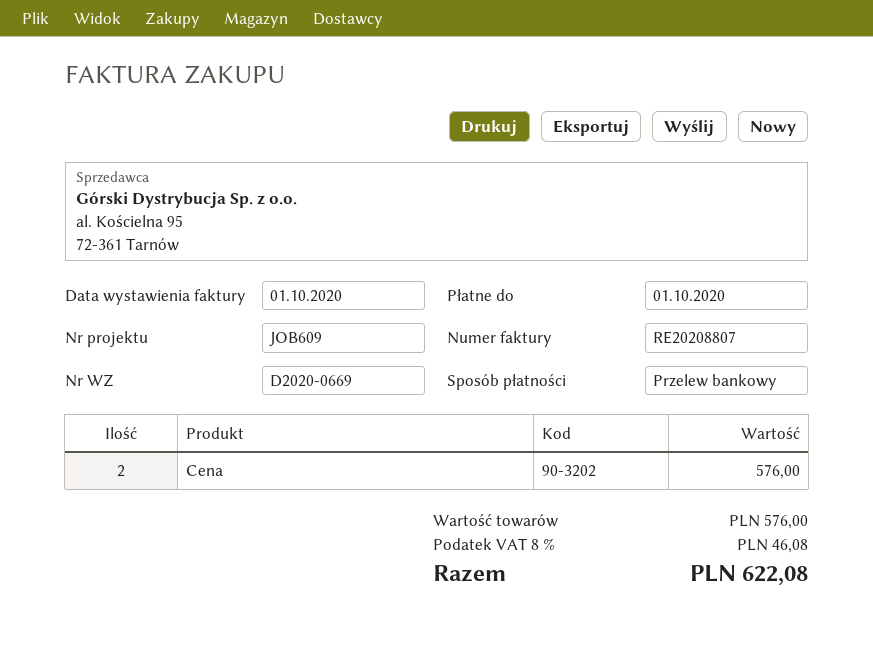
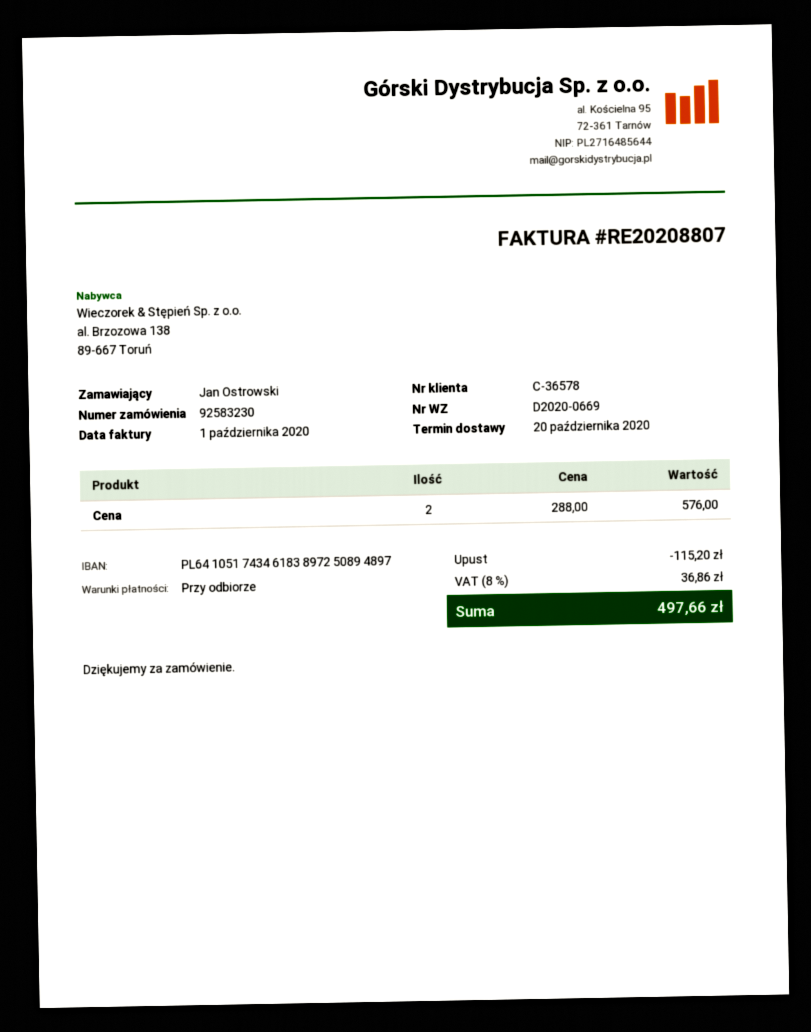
discount: none -> 115.20
tax: 8% = 46.08 -> 8% = 36.86
total: 622.08 -> 497.66

